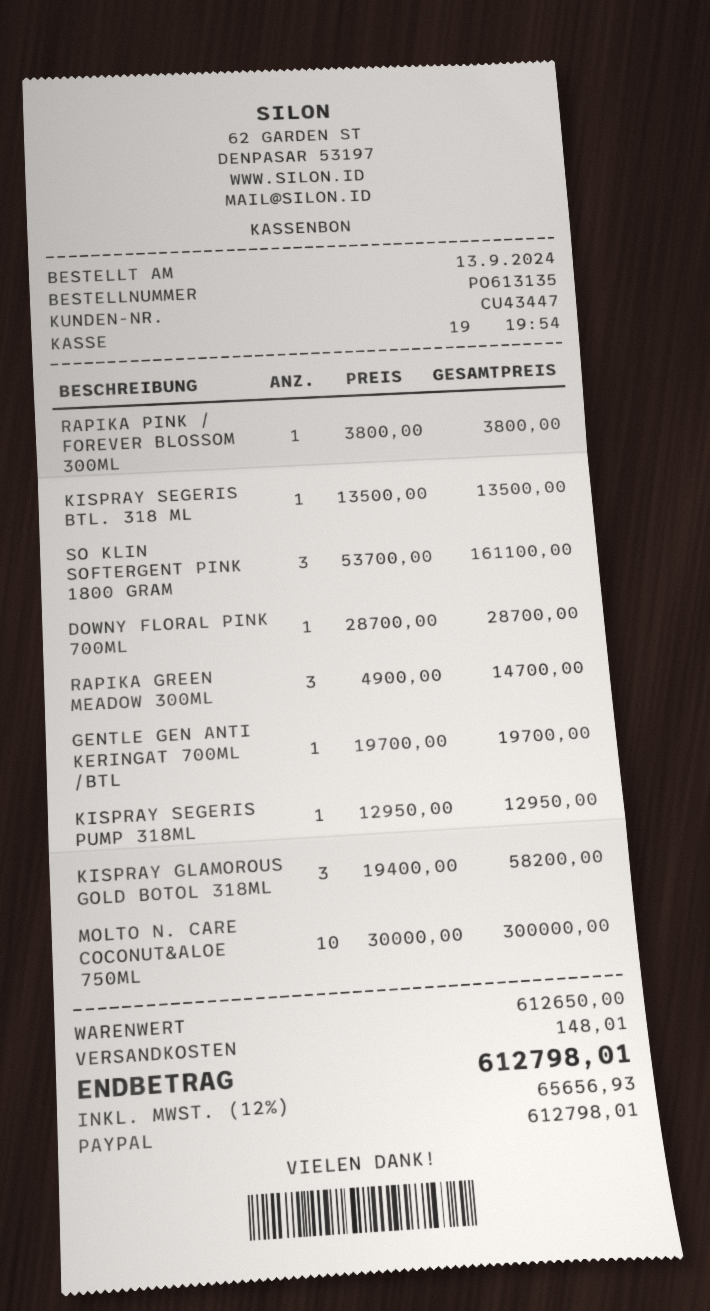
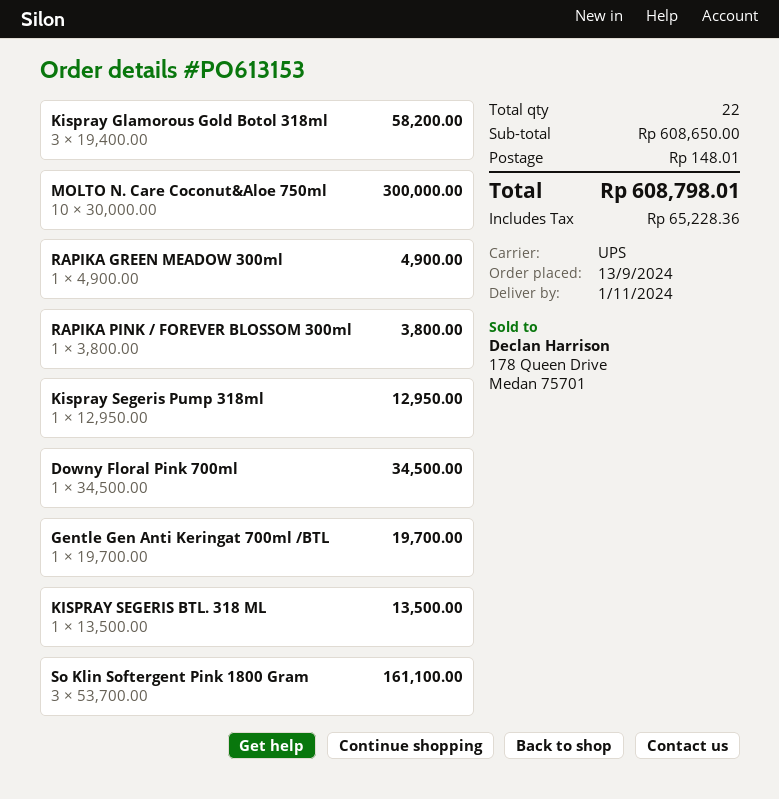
order number: PO613135 -> PO613153
DOWNY FLORAL PINK 700ML: 1 x 28700.00 = 28700.00 -> 1 x 34500.00 = 34500.00
RAPIKA GREEN MEADOW 300ML: 3 x 4900.00 = 14700.00 -> 1 x 4900.00 = 4900.00
subtotal: 612650.00 -> 608650.00
tax: 65656.93 -> 65228.36
total: 612798.01 -> 608798.01

